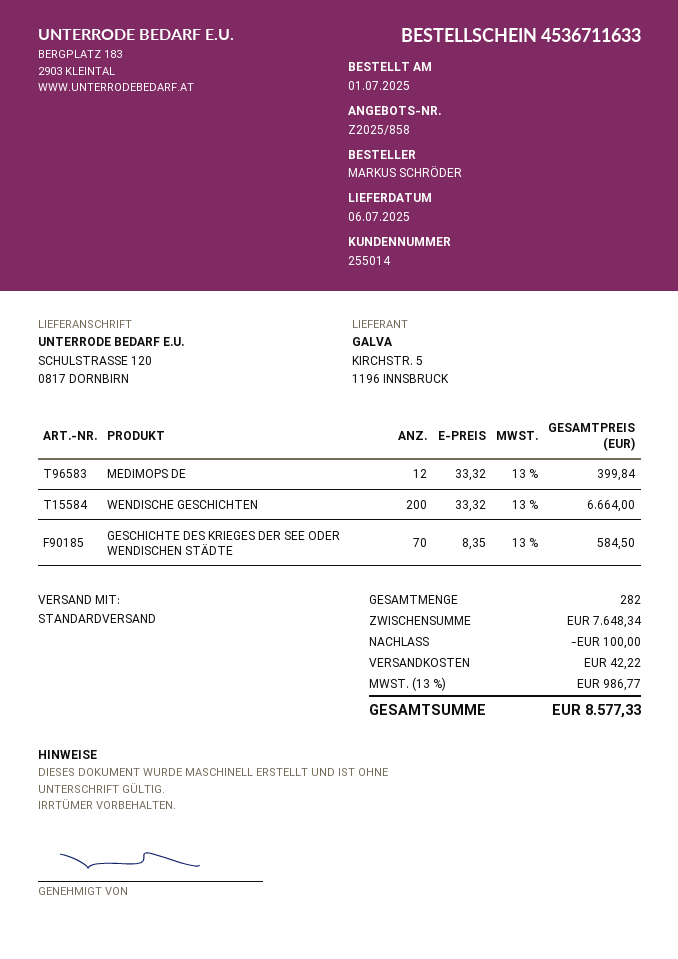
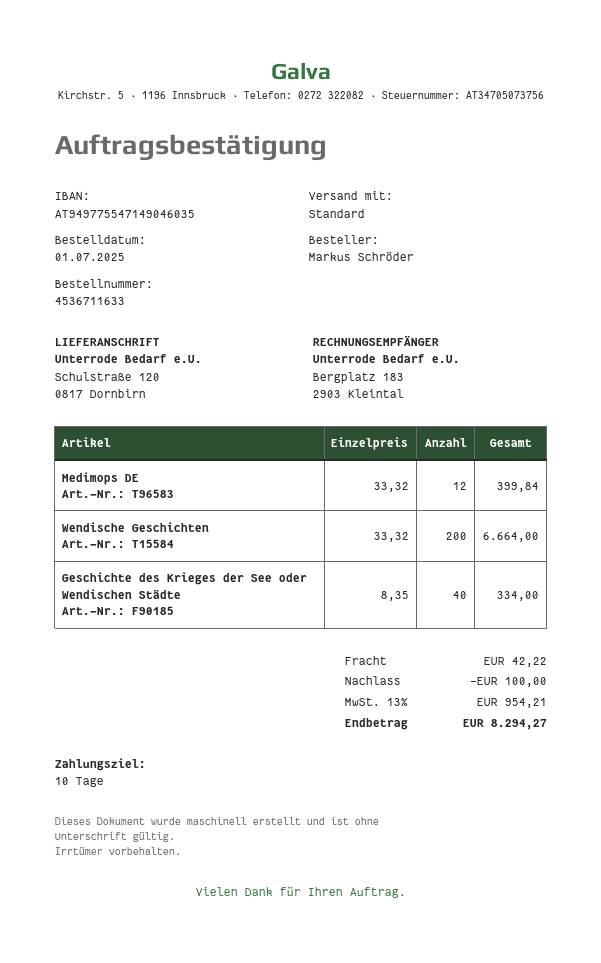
GESCHICHTE DES KRIEGES DER SEE ODER WENDISCHEN STÄDTE: 70 x 8.35 = 584.50 -> 40 x 8.35 = 334.00
tax: 13% = 986.77 -> 13% = 954.21
total: 8577.33 -> 8294.27

